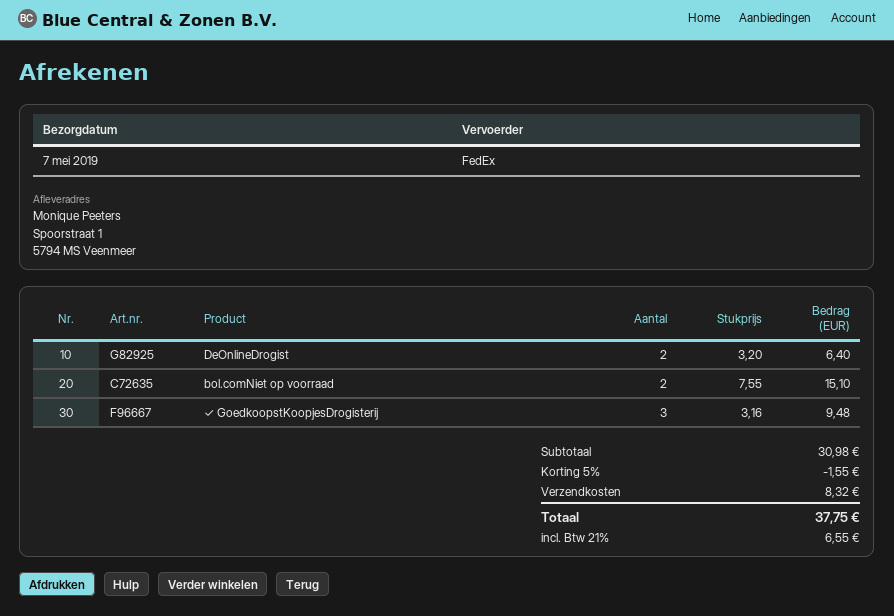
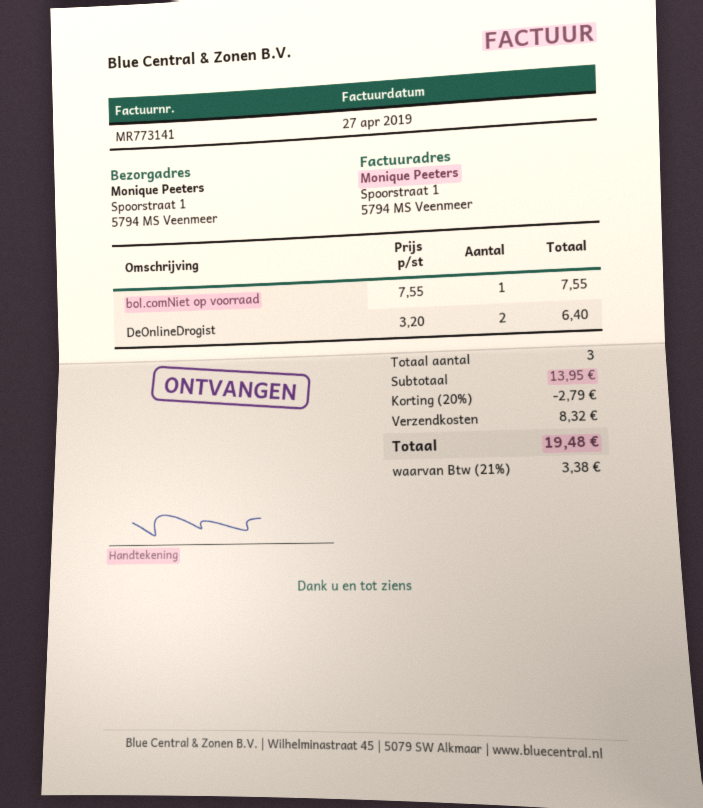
bol.comNiet op voorraad: 2 x 7.55 = 15.10 -> 1 x 7.55 = 7.55
✓ GoedkoopstKoopjesDrogisterij: 3 x 3.16 = 9.48 -> none
subtotal: 30.98 -> 13.95
discount: 5% = 1.55 -> 20% = 2.79
tax: 21% = 6.55 -> 21% = 3.38
total: 37.75 -> 19.48

